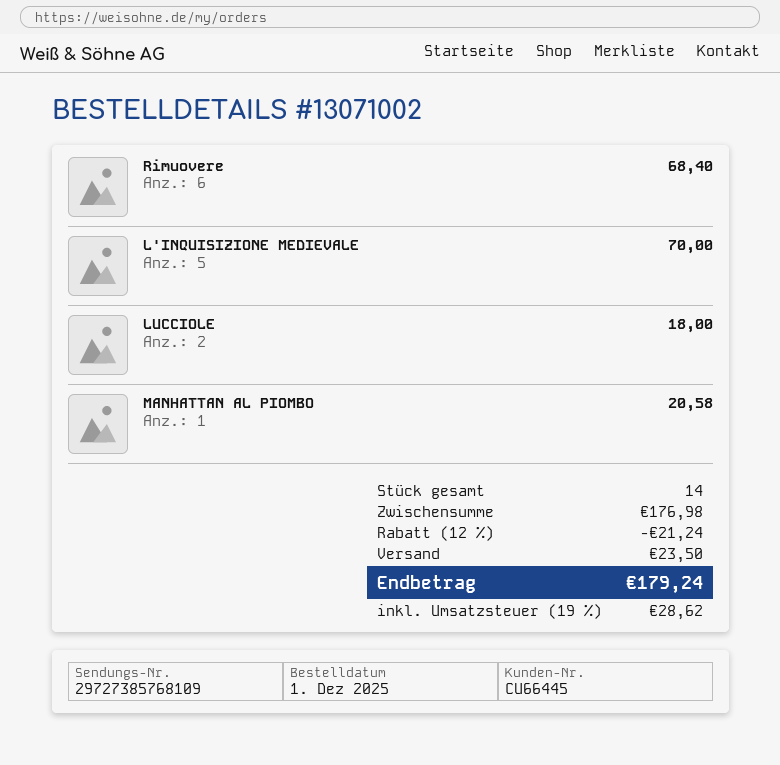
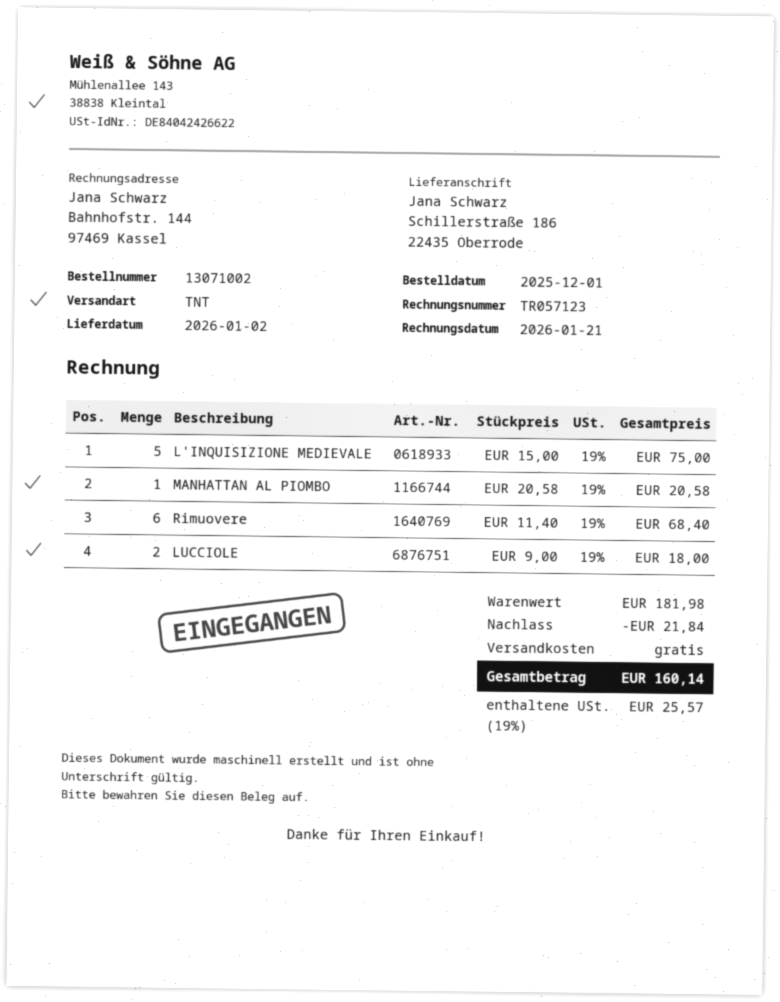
L'INQUISIZIONE MEDIEVALE: 5 for 70.00 -> 5 for 75.00
subtotal: 176.98 -> 181.98
discount: 21.24 -> 21.84
shipping: 23.50 -> 0.00
tax: 19% = 28.62 -> 19% = 25.57
total: 179.24 -> 160.14

